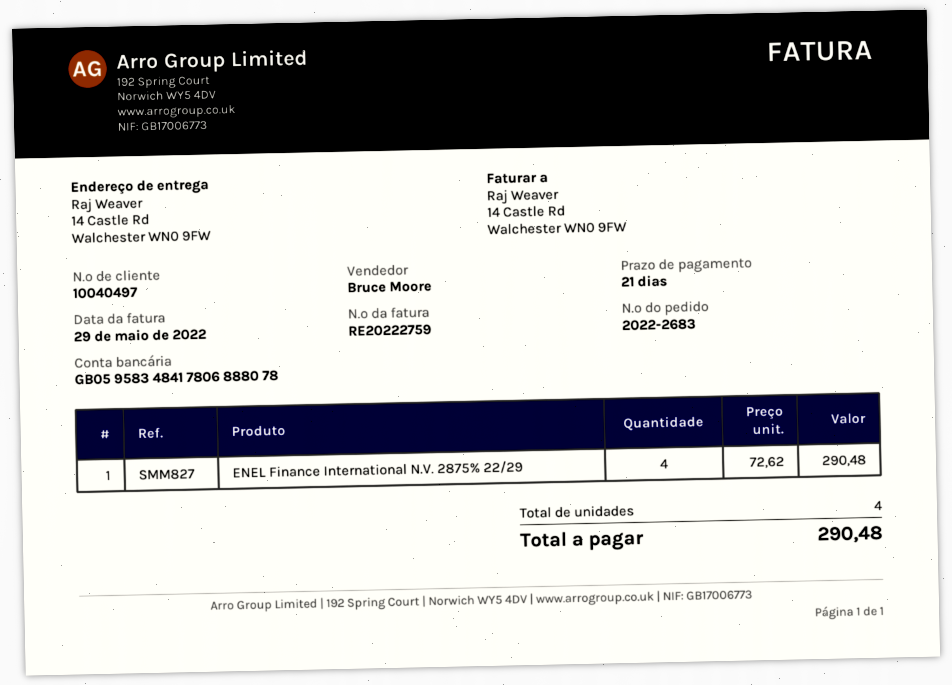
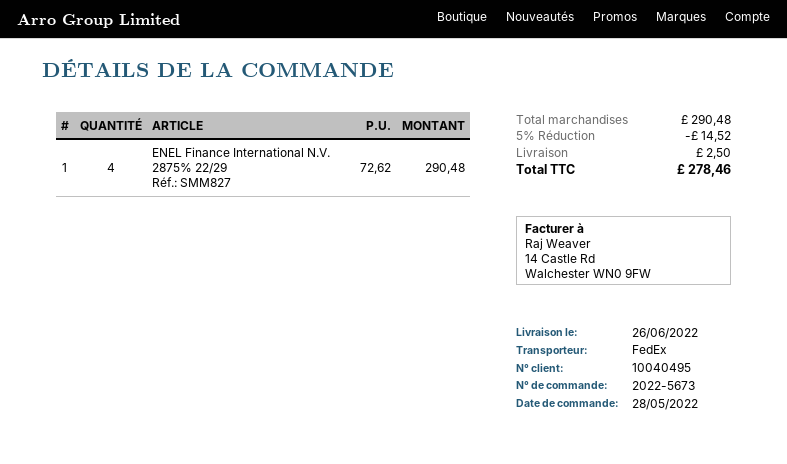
order number: 2022-2683 -> 2022-5673
customer number: 10040497 -> 10040495
discount: none -> 5% = 14.52
shipping: none -> 2.50
total: 290.48 -> 278.46

